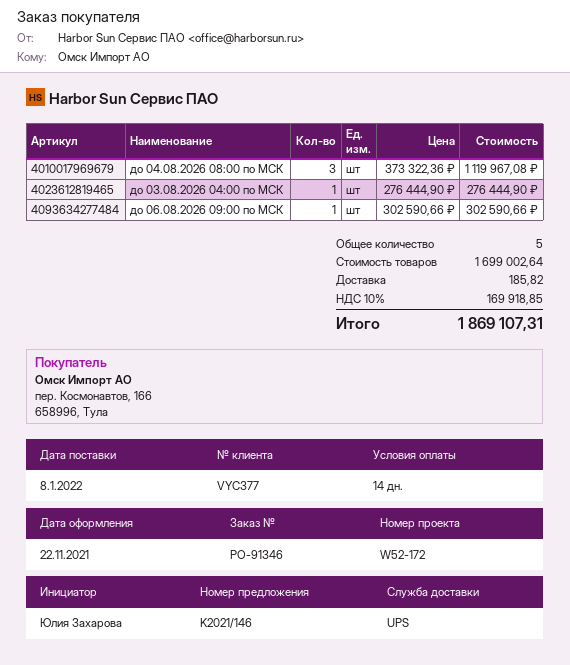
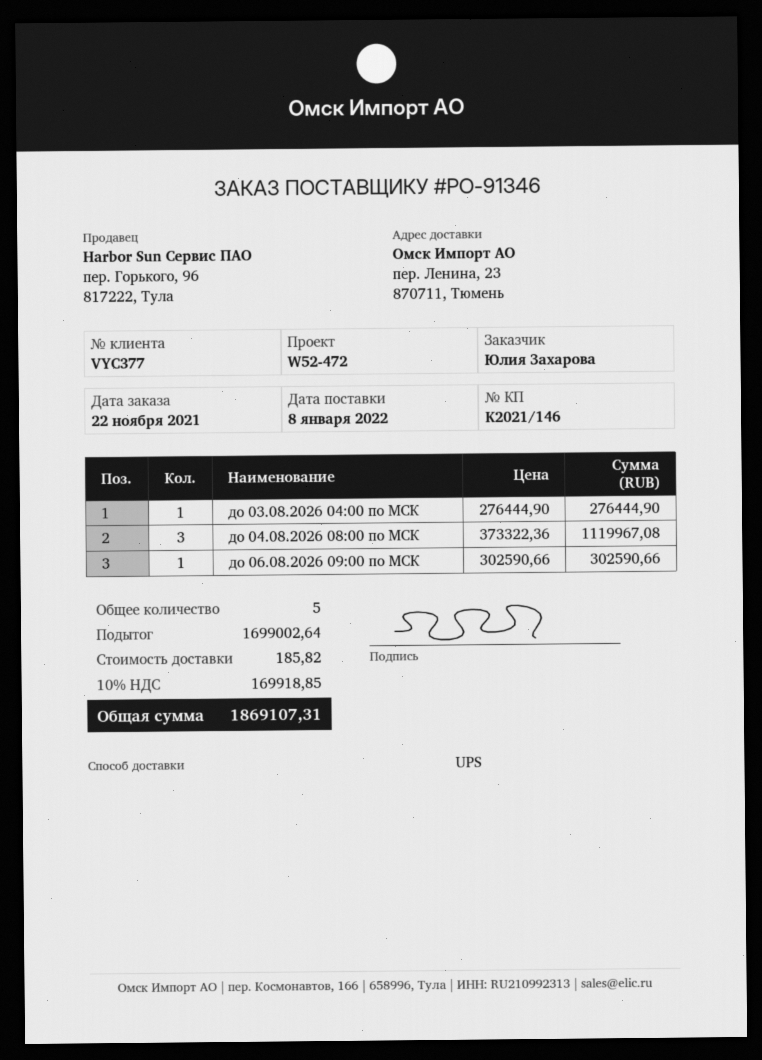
reference: W52-172 -> W52-472

